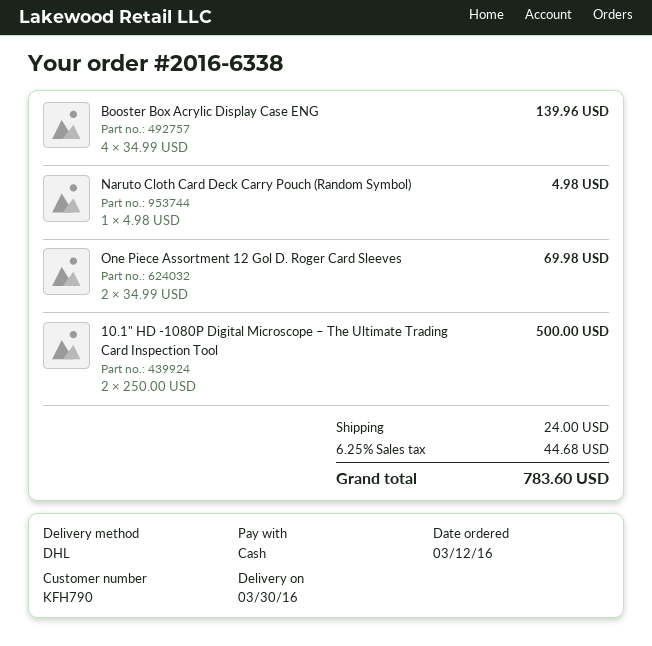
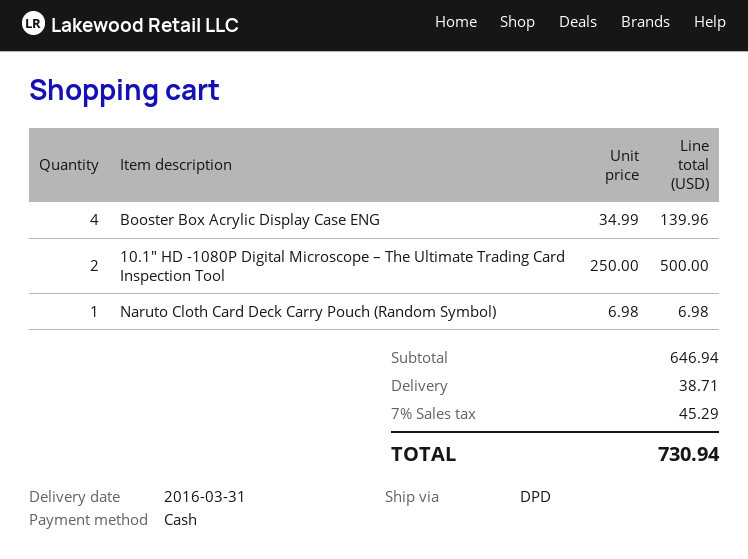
delivery date: 2016-03-30 -> 2016-03-31
shipping method: DHL -> DPD
Naruto Cloth Card Deck Carry Pouch (Random Symbol): 1 x 4.98 = 4.98 -> 1 x 6.98 = 6.98
One Piece Assortment 12 Gol D. Roger Card Sleeves: 2 x 34.99 = 69.98 -> none
shipping: 24.00 -> 38.71
tax: 6.25% = 44.68 -> 7% = 45.29
total: 783.60 -> 730.94

